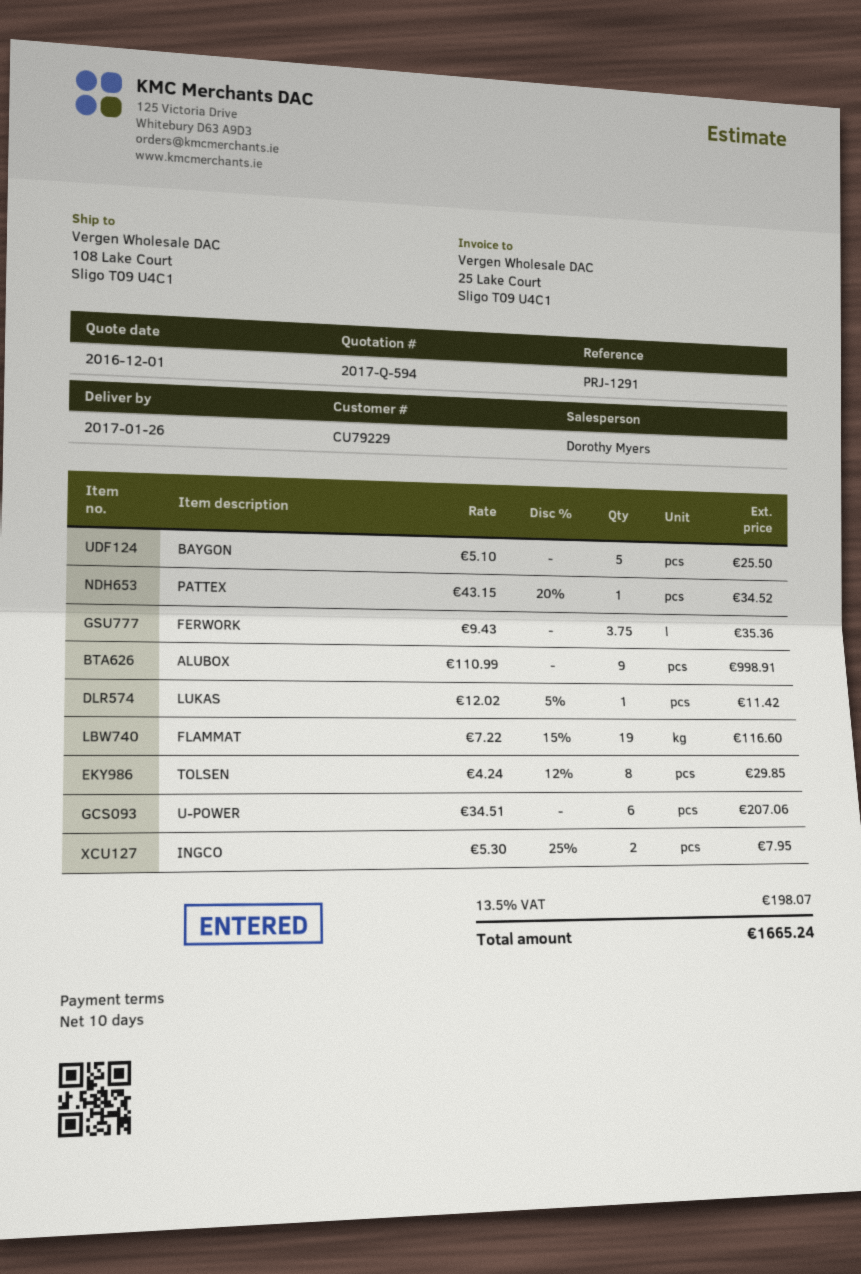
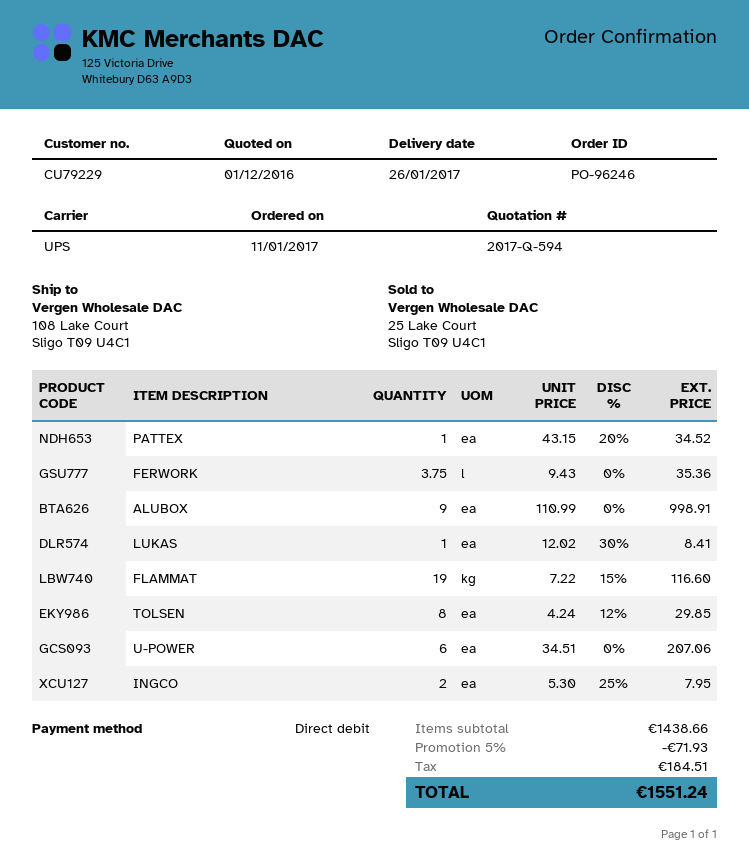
BAYGON: 5 x 5.10 = 25.50 -> none
LUKAS: 1 x 12.02 - 5% = 11.42 -> 1 x 12.02 - 30% = 8.41
discount: none -> 5% = 71.93
tax: 198.07 -> 184.51
total: 1665.24 -> 1551.24

